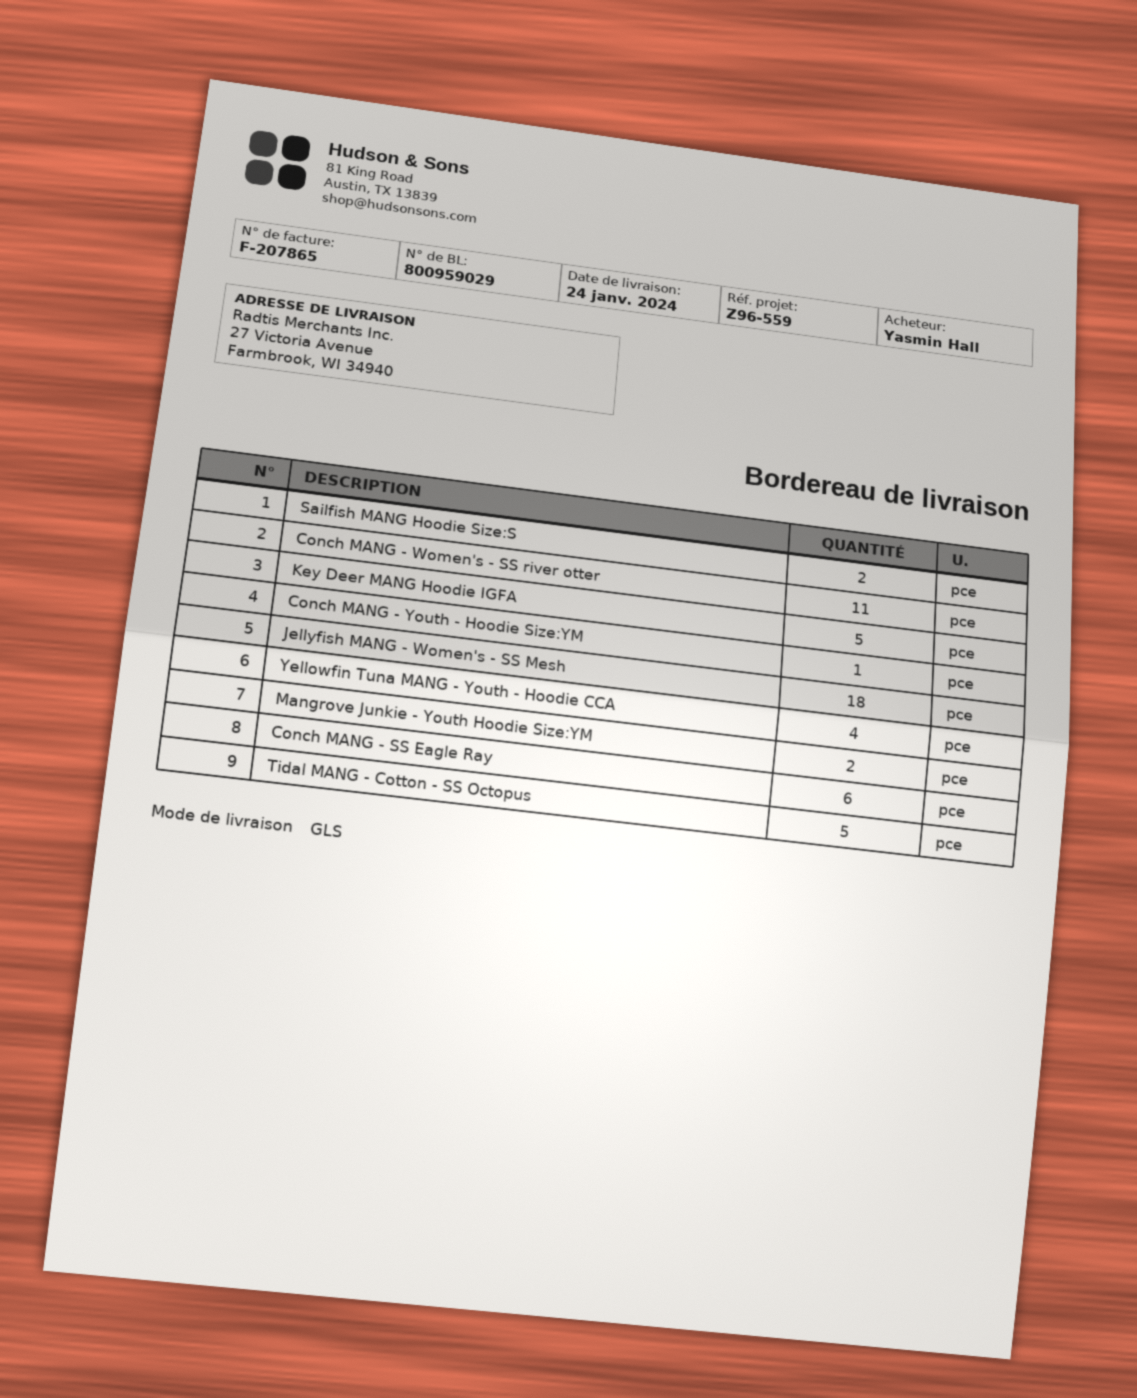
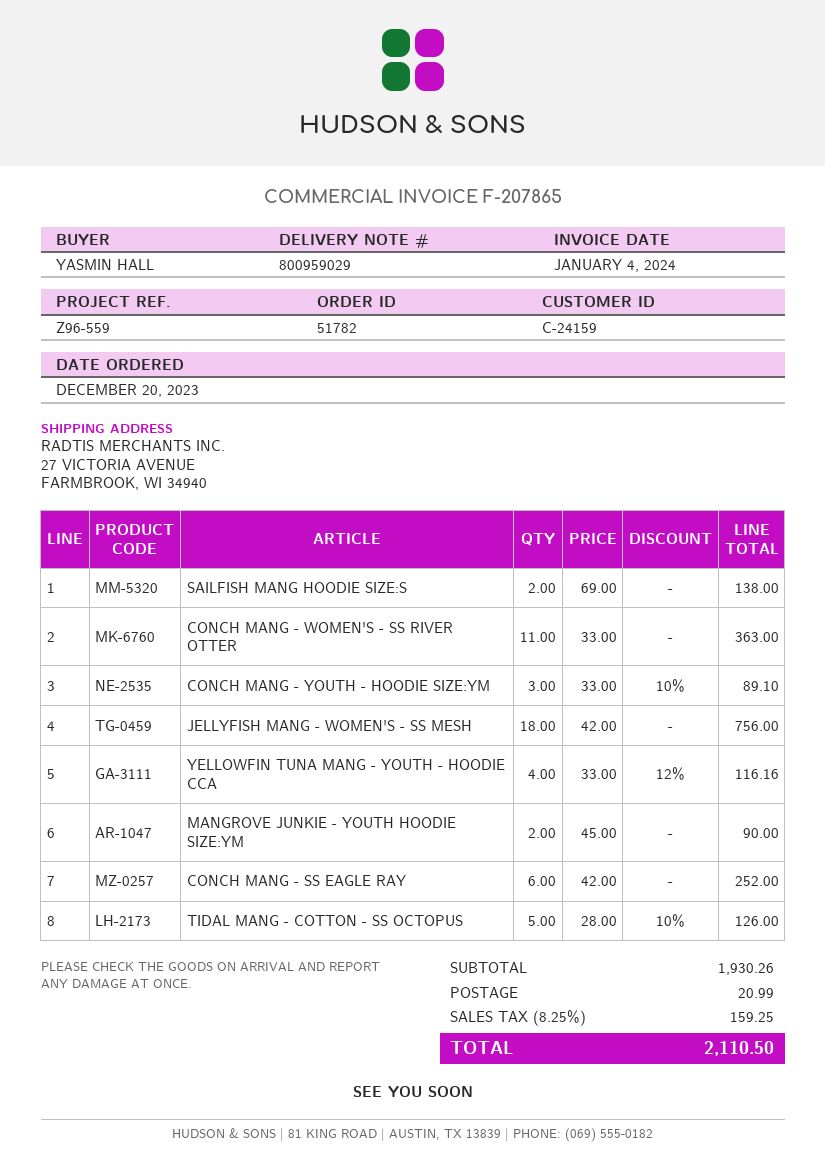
Key Deer MANG Hoodie IGFA: 5 -> none
Conch MANG - Youth - Hoodie Size:YM: 1 -> 3

